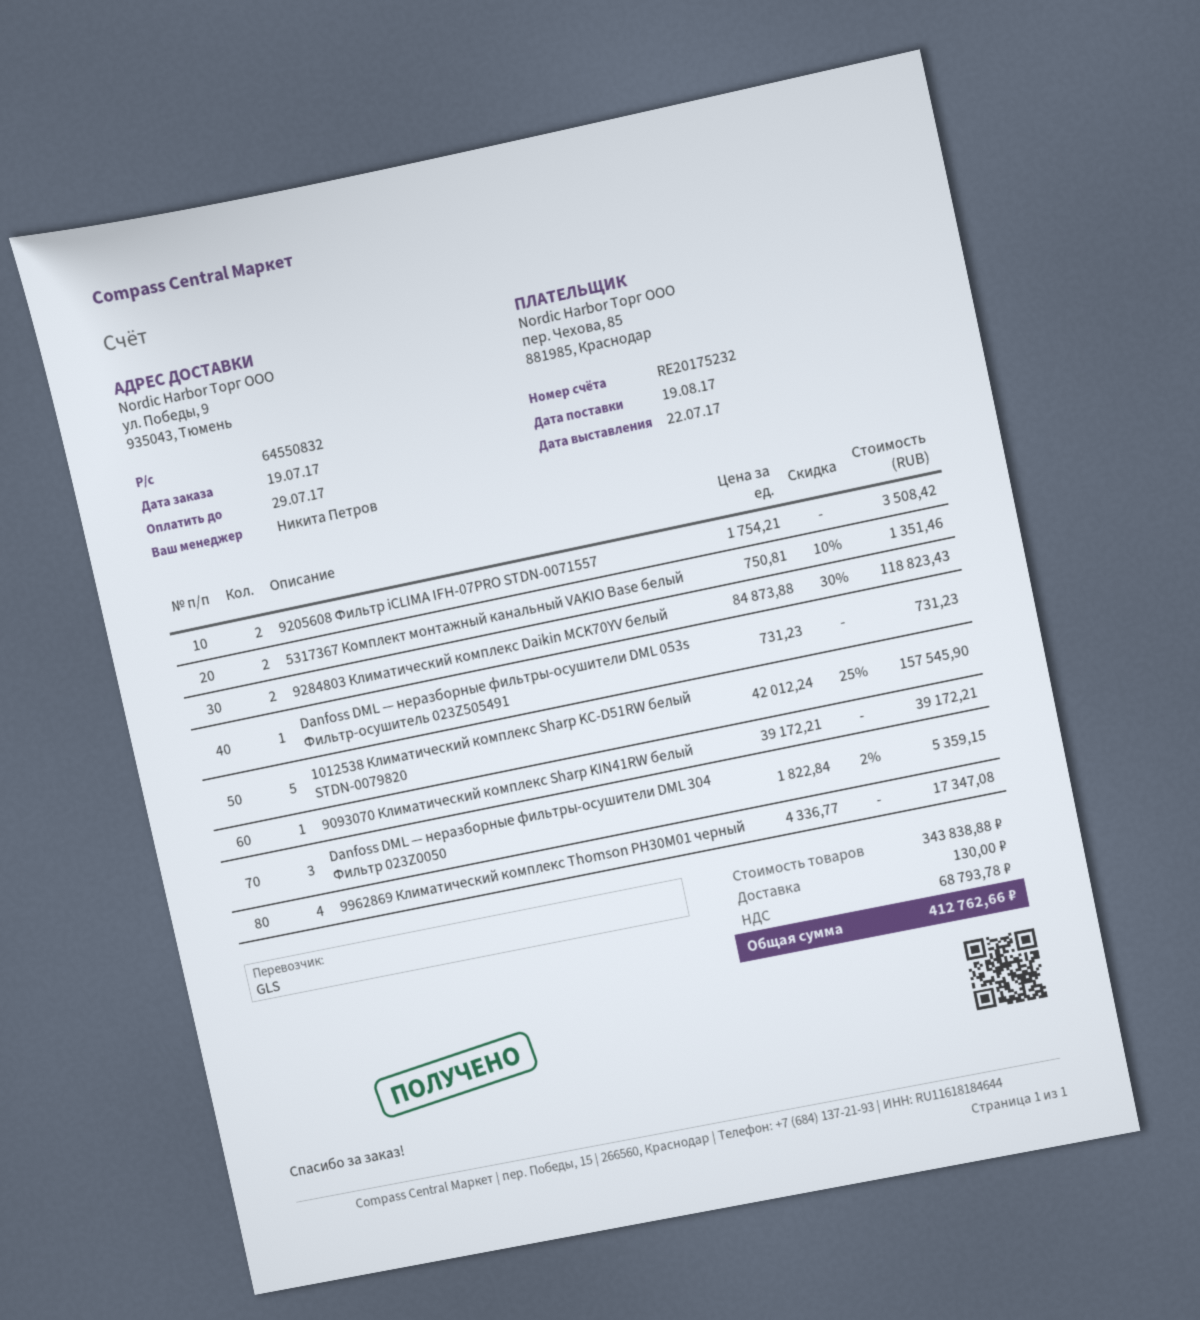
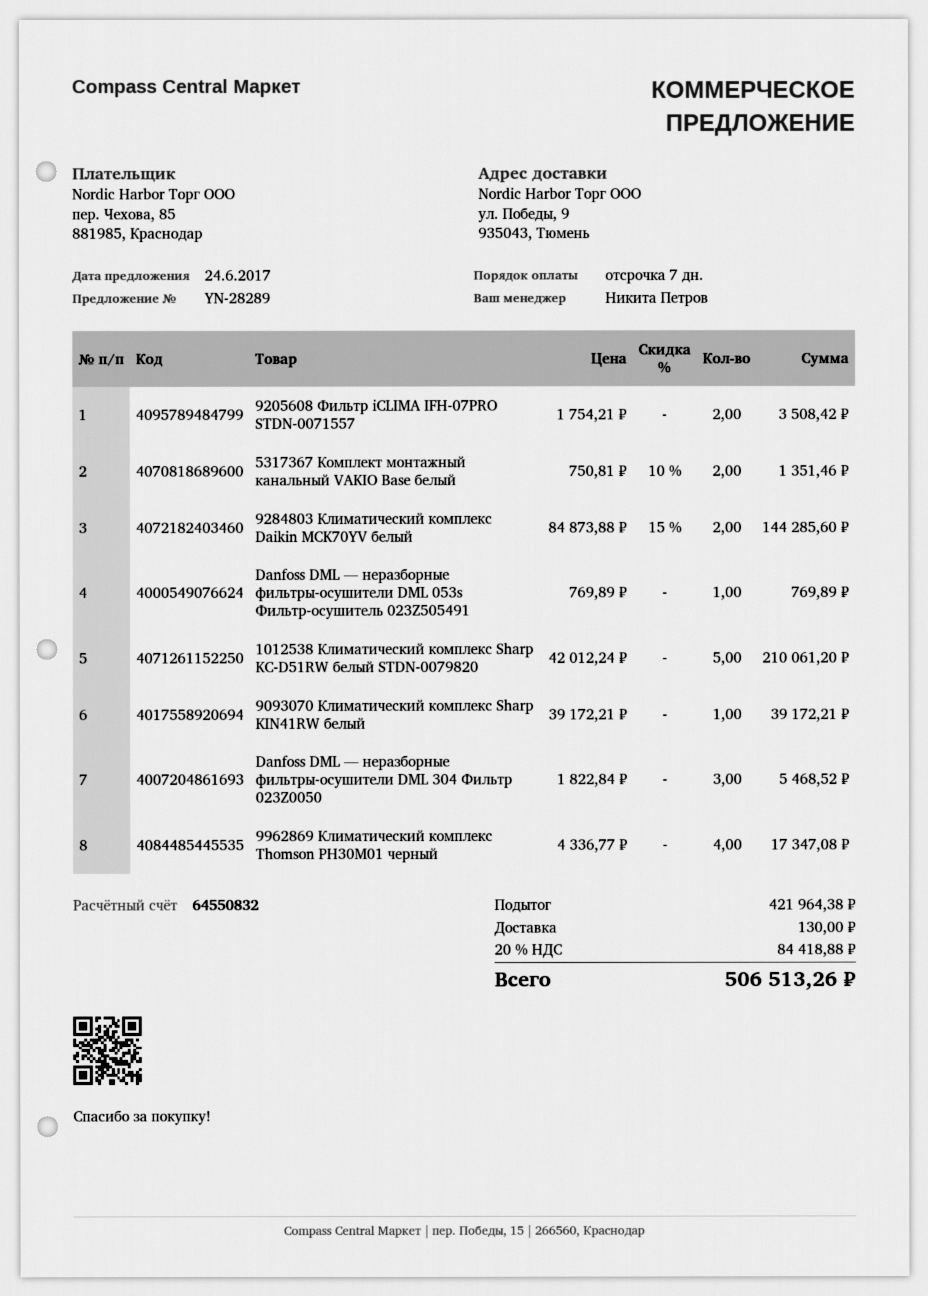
9284803 Климатический комплекс Daikin MCK70YV белый: 2 x 84873.88 - 30% = 118823.43 -> 2 x 84873.88 - 15% = 144285.60
Danfoss DML — неразборные фильтры-осушители DML 053s Фильтр-осушитель 023Z505491: 1 x 731.23 = 731.23 -> 1 x 769.89 = 769.89
1012538 Климатический комплекс Sharp KC-D51RW белый STDN-0079820: 5 x 42012.24 - 25% = 157545.90 -> 5 x 42012.24 = 210061.20
Danfoss DML — неразборные фильтры-осушители DML 304 Фильтр 023Z0050: 3 x 1822.84 - 2% = 5359.15 -> 3 x 1822.84 = 5468.52
subtotal: 343838.88 -> 421964.38
tax: 68793.78 -> 84418.88
total: 412762.66 -> 506513.26

